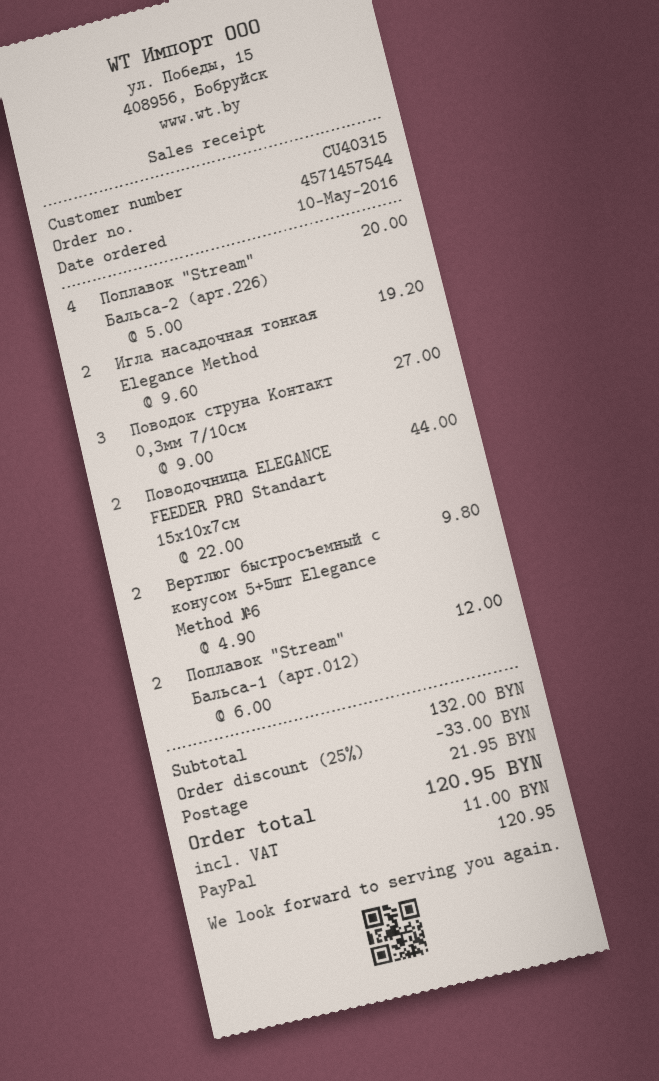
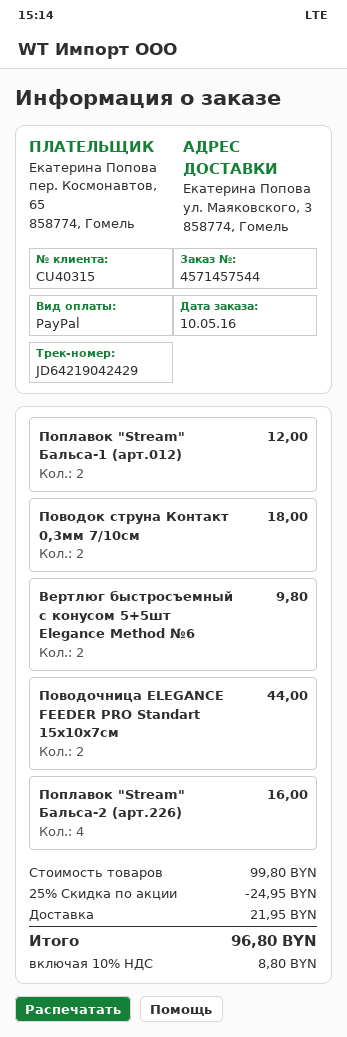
Поплавок "Stream" Бальса-2 (арт.226): 4 for 20.00 -> 4 for 16.00
Игла насадочная тонкая Elegance Method: 2 for 19.20 -> none
Поводок струна Контакт 0,3мм 7/10см: 3 for 27.00 -> 2 for 18.00
subtotal: 132.00 -> 99.80
discount: 25% = 33.00 -> 25% = 24.95
tax: 11.00 -> 8.80
total: 120.95 -> 96.80

